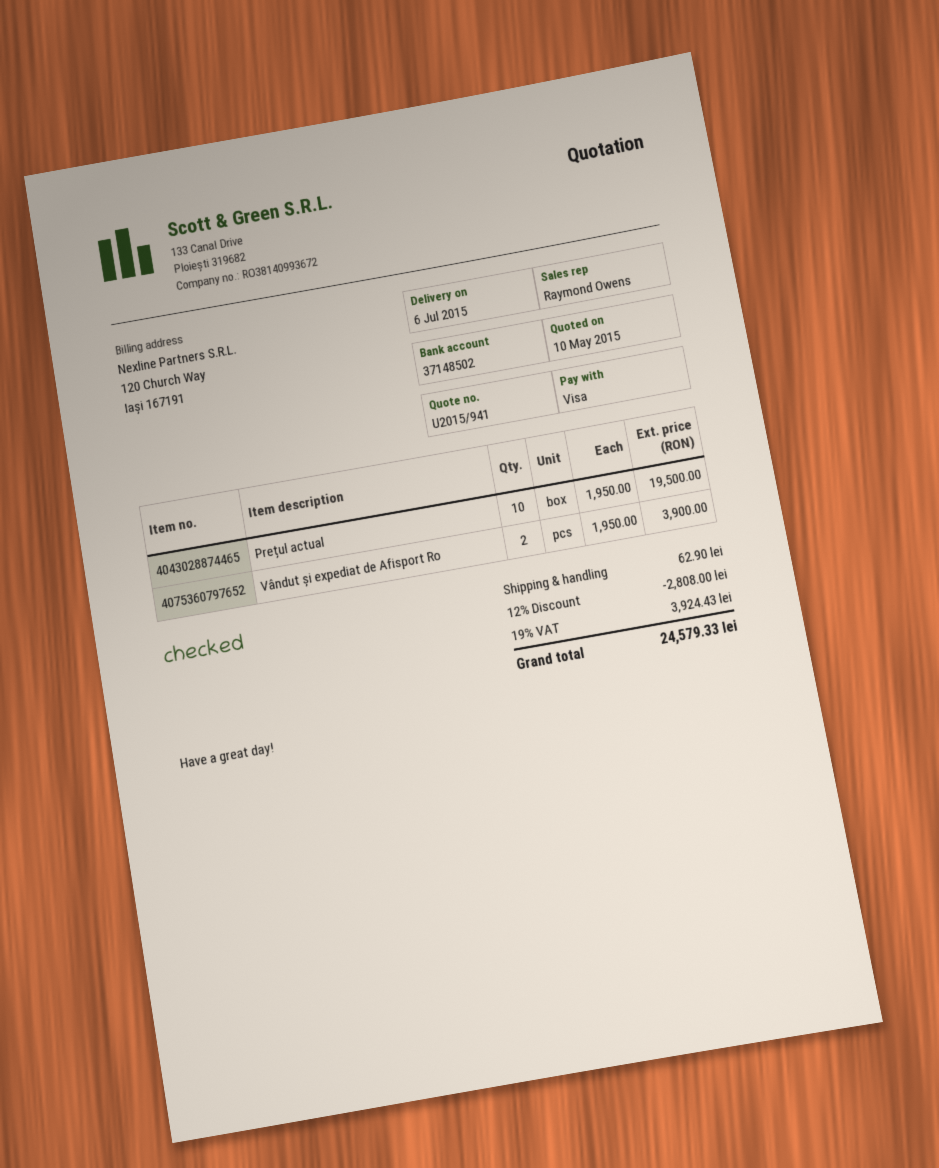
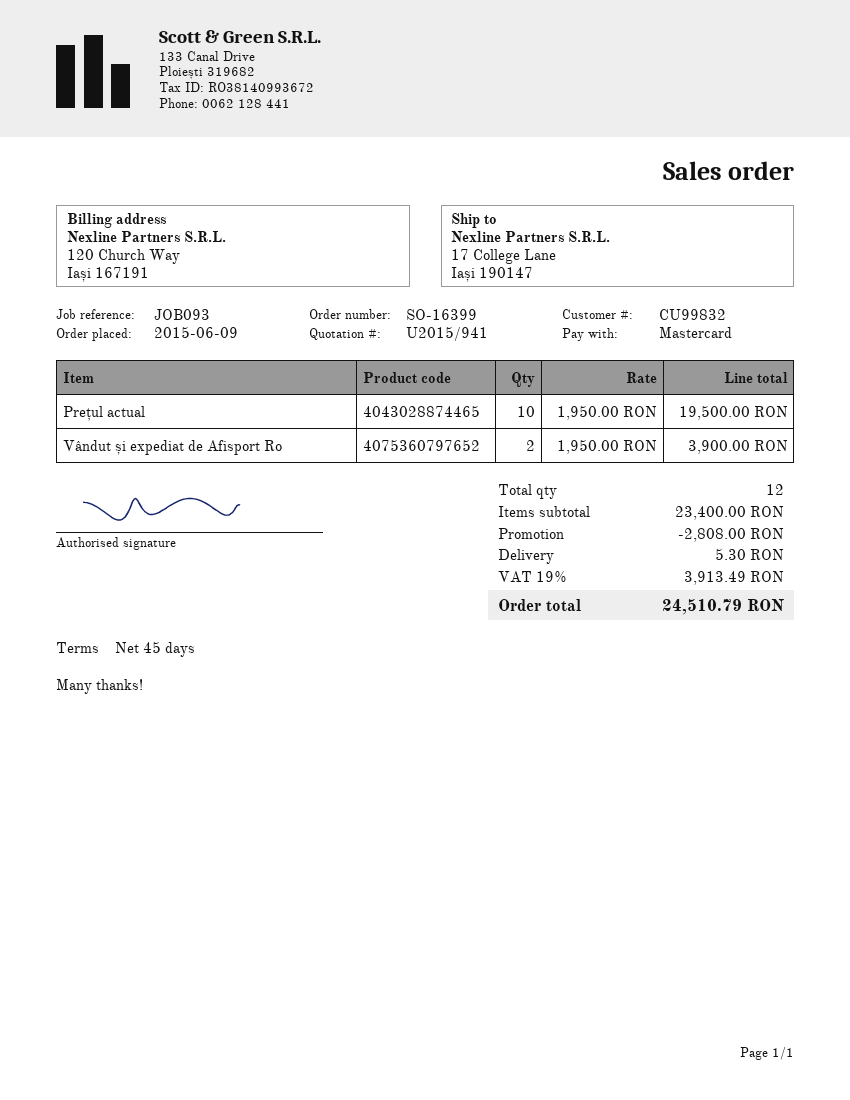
payment method: Visa -> Mastercard
shipping: 62.90 -> 5.30
tax: 19% = 3924.43 -> 19% = 3913.49
total: 24579.33 -> 24510.79

